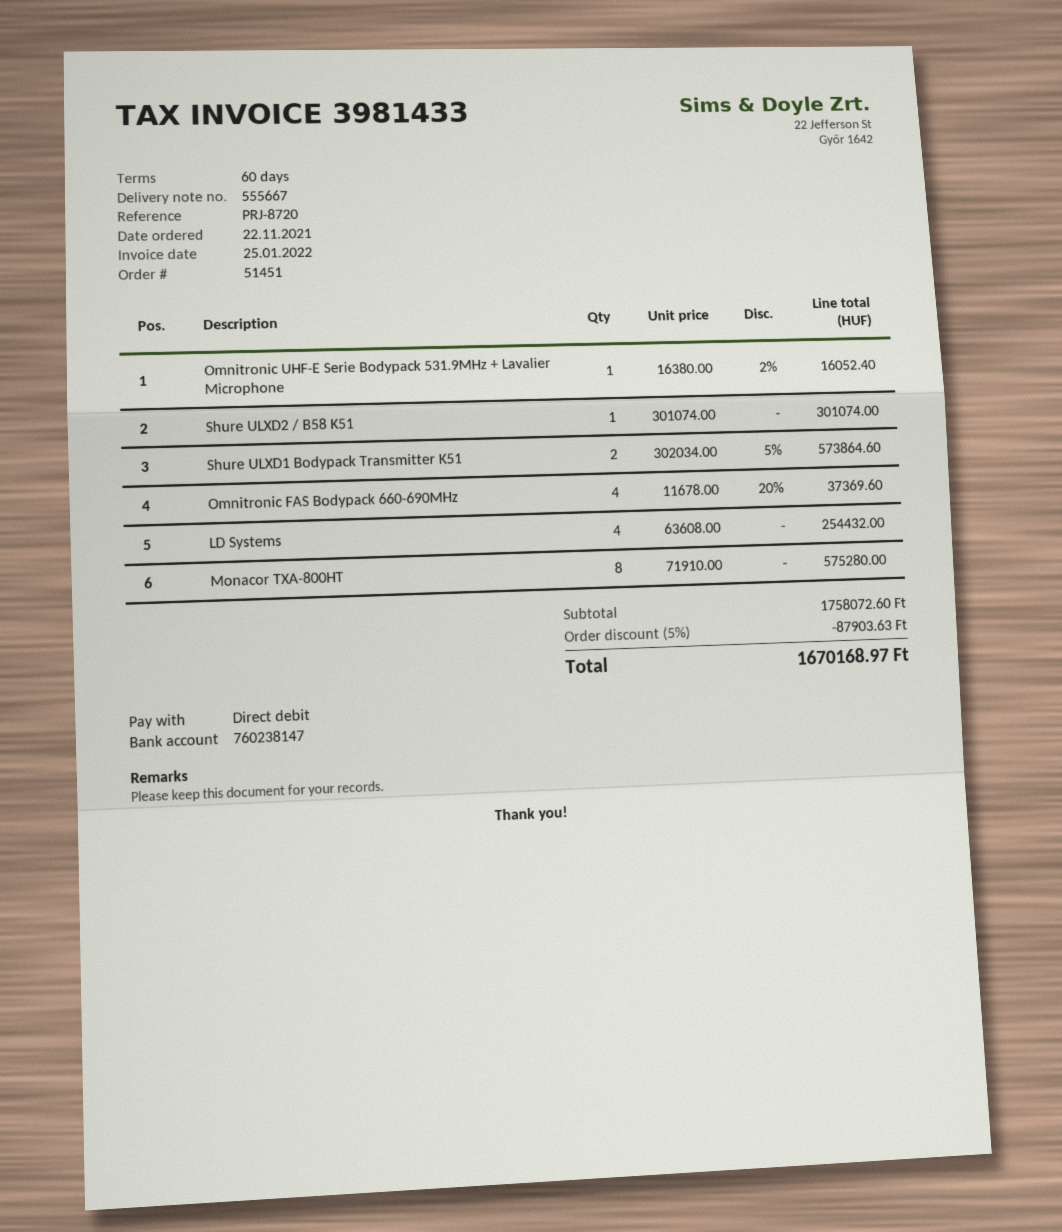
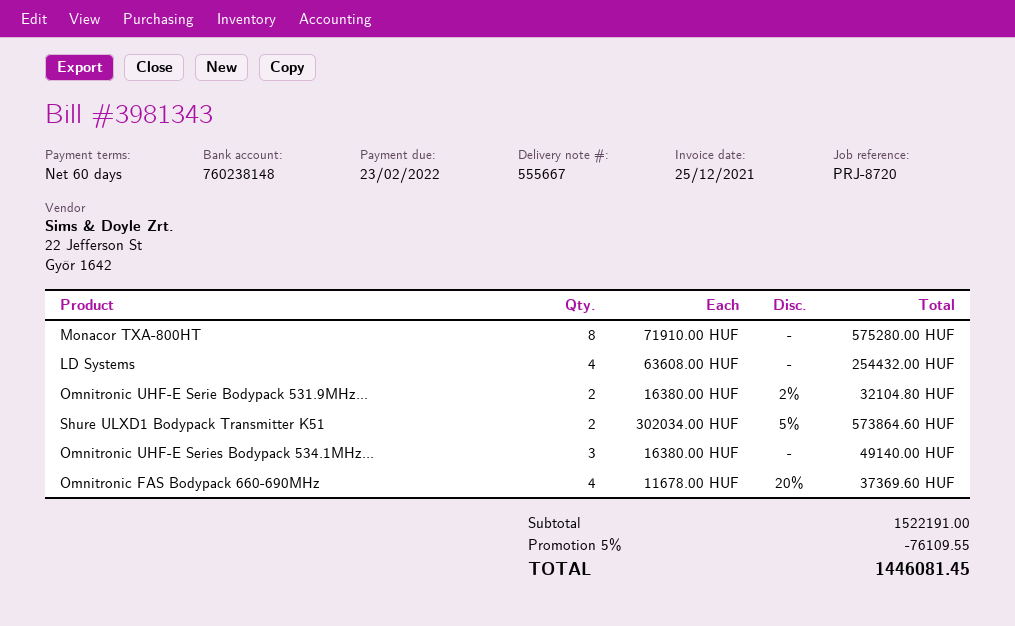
invoice number: 3981433 -> 3981343
invoice date: 2022-01-25 -> 2021-12-25
bank account: 760238147 -> 760238148
Omnitronic UHF-E Serie Bodypack 531.9MHz + Lavalier Microphone: 1 x 16380.00 - 2% = 16052.40 -> 2 x 16380.00 - 2% = 32104.80
Shure ULXD2 / B58 K51: 1 x 301074.00 = 301074.00 -> none
Omnitronic UHF-E Series Bodypack 534.1MHz...: none -> 3 x 16380.00 = 49140.00
subtotal: 1758072.60 -> 1522191.00
discount: 5% = 87903.63 -> 5% = 76109.55
total: 1670168.97 -> 1446081.45

